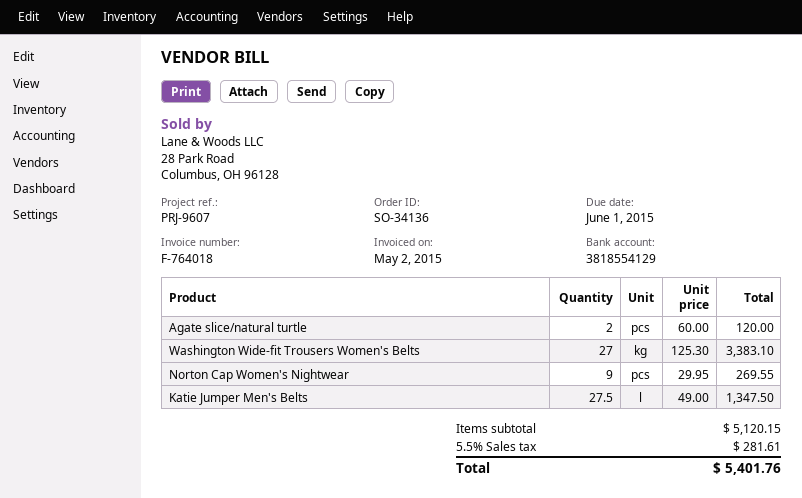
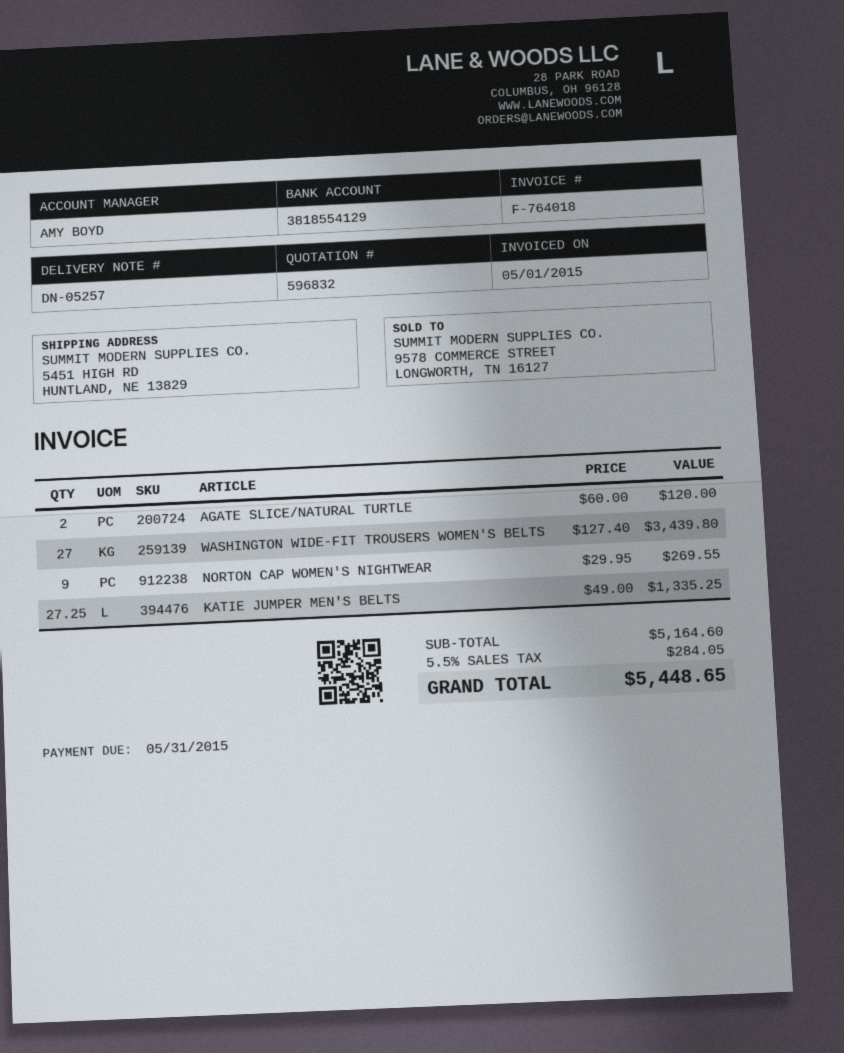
invoice date: 2015-05-02 -> 2015-05-01
due date: 2015-06-01 -> 2015-05-31
Washington Wide-fit Trousers Women's Belts: 27 x 125.30 = 3383.10 -> 27 x 127.40 = 3439.80
Katie Jumper Men's Belts: 27.5 x 49.00 = 1347.50 -> 27.25 x 49.00 = 1335.25
subtotal: 5120.15 -> 5164.60
tax: 5.5% = 281.61 -> 5.5% = 284.05
total: 5401.76 -> 5448.65

